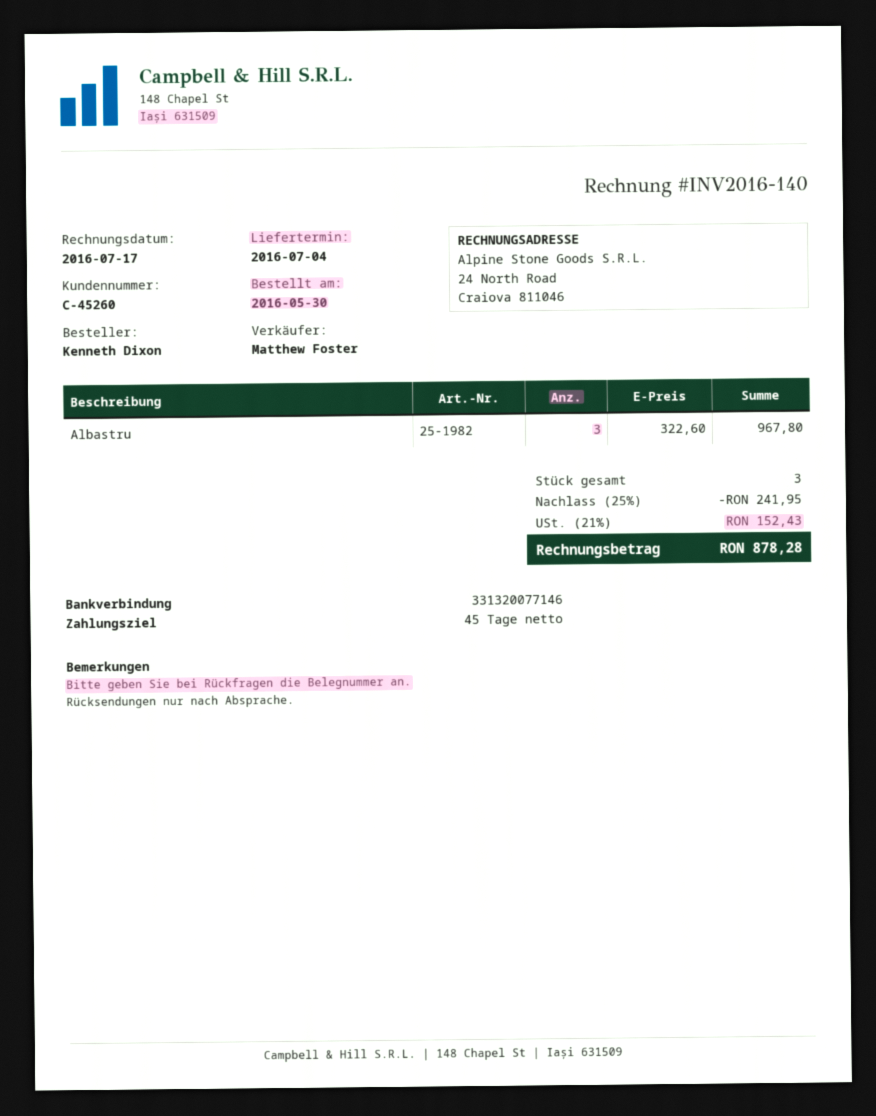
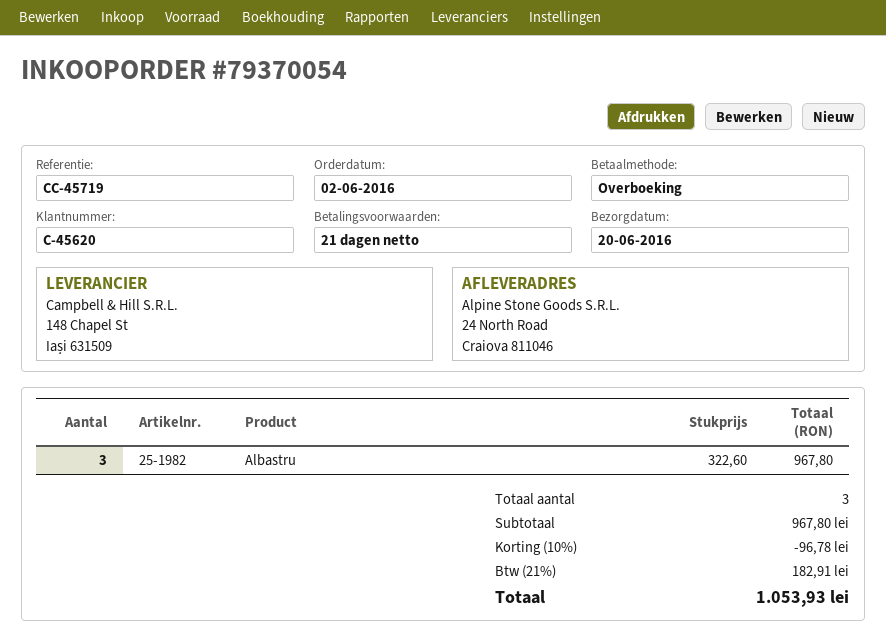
order date: 2016-05-30 -> 2016-06-02
delivery date: 2016-07-04 -> 2016-06-20
payment terms: 45 days -> 21 days
customer number: C-45260 -> C-45620
discount: 25% = 241.95 -> 10% = 96.78
tax: 21% = 152.43 -> 21% = 182.91
total: 878.28 -> 1053.93

